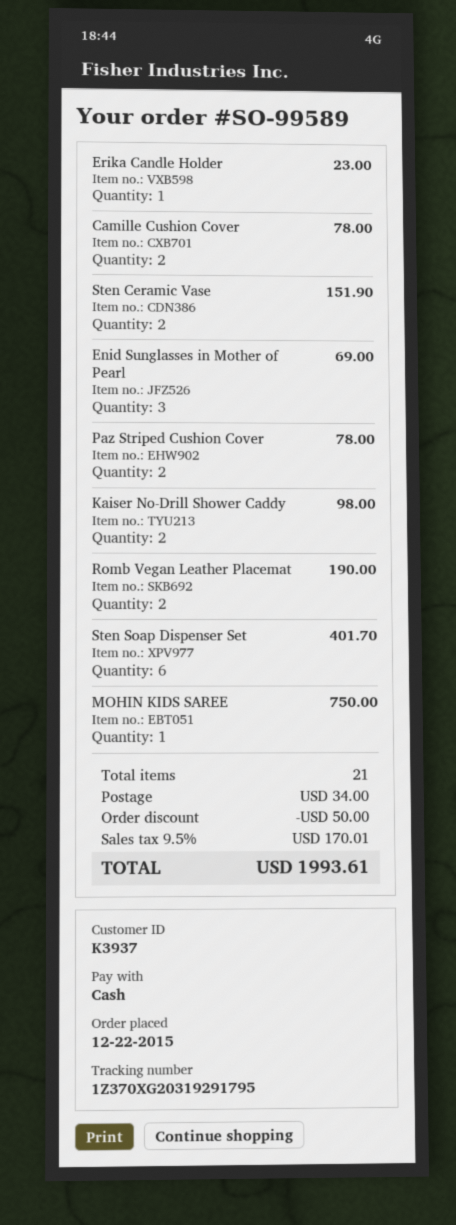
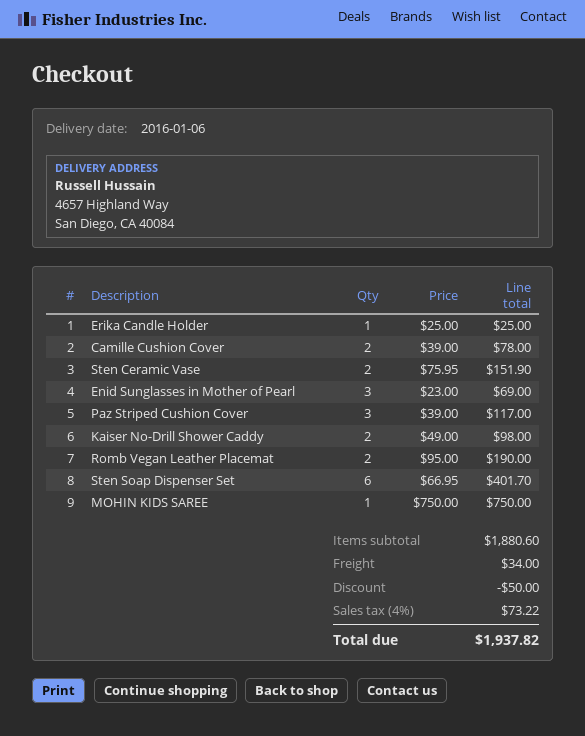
Erika Candle Holder: 1 for 23.00 -> 1 for 25.00
Paz Striped Cushion Cover: 2 for 78.00 -> 3 for 117.00
tax: 9.5% = 170.01 -> 4% = 73.22
total: 1993.61 -> 1937.82

